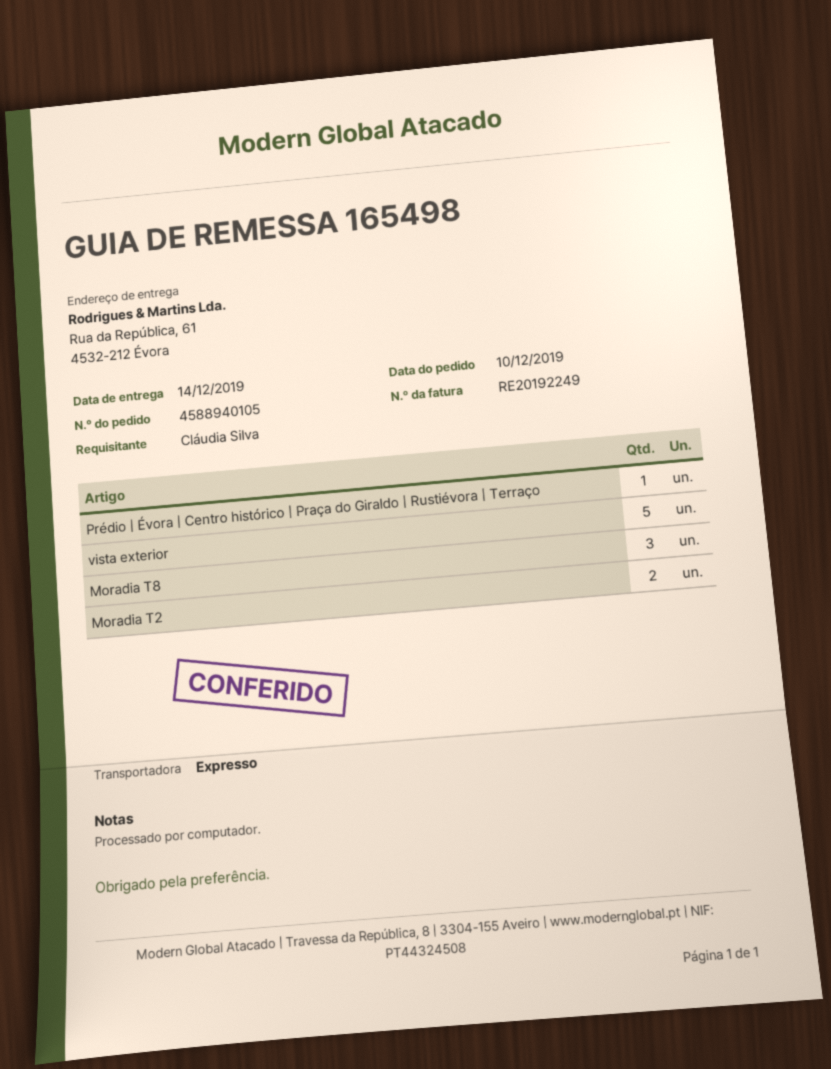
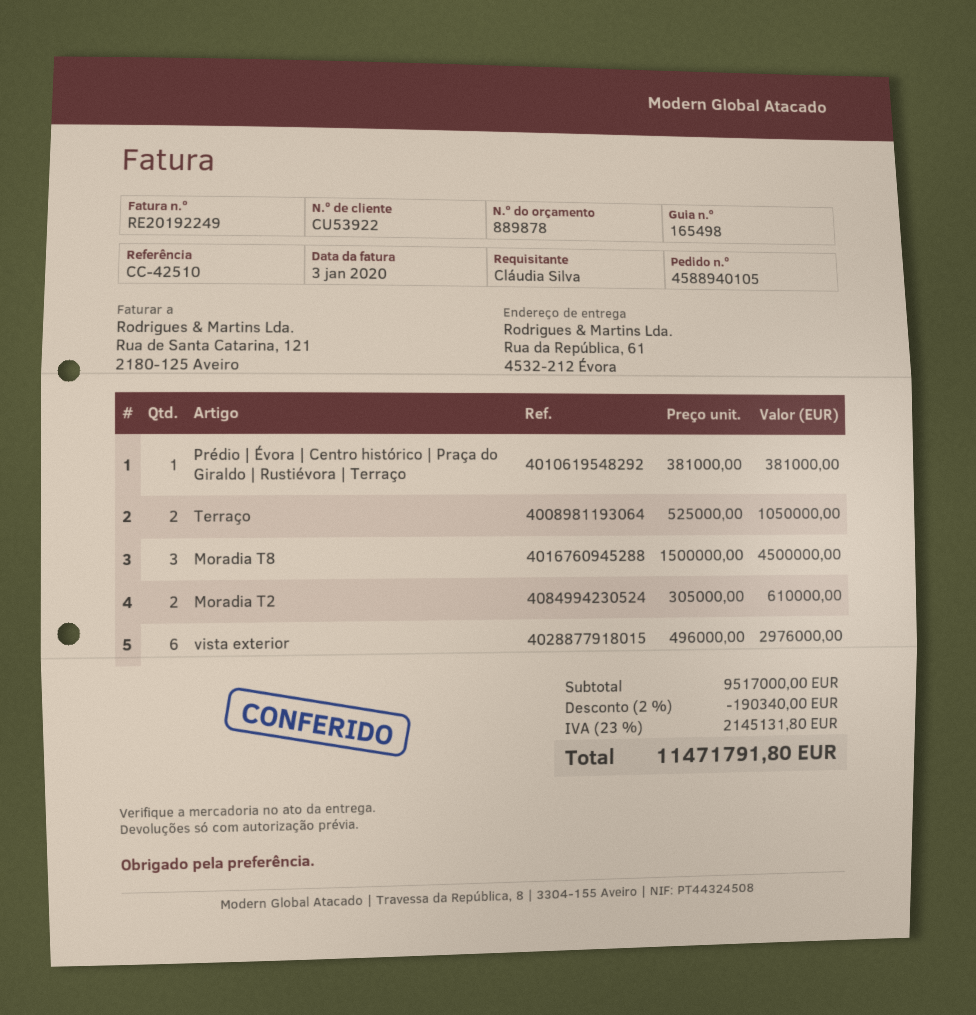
vista exterior: 5 -> 6
Terraço: none -> 2

